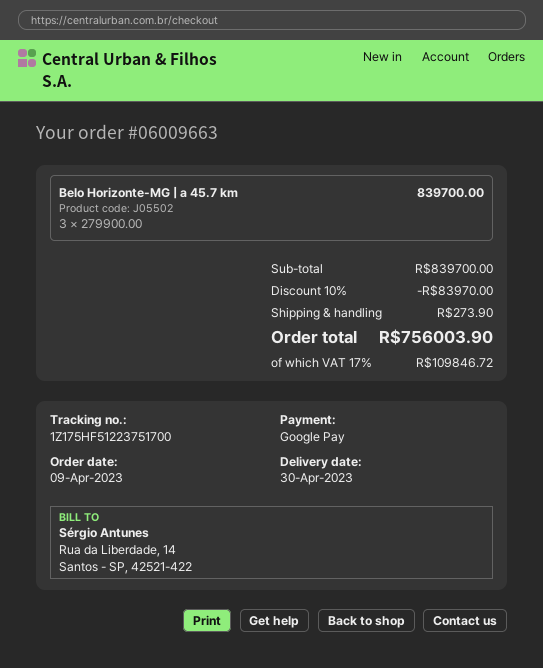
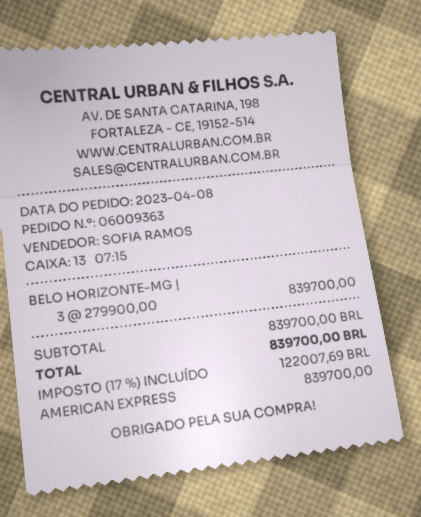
order number: 06009663 -> 06009363
order date: 2023-04-09 -> 2023-04-08
payment method: Google Pay -> American Express
discount: 10% = 83970.00 -> none
shipping: 273.90 -> none
tax: 17% = 109846.72 -> 17% = 122007.69
total: 756003.90 -> 839700.00

